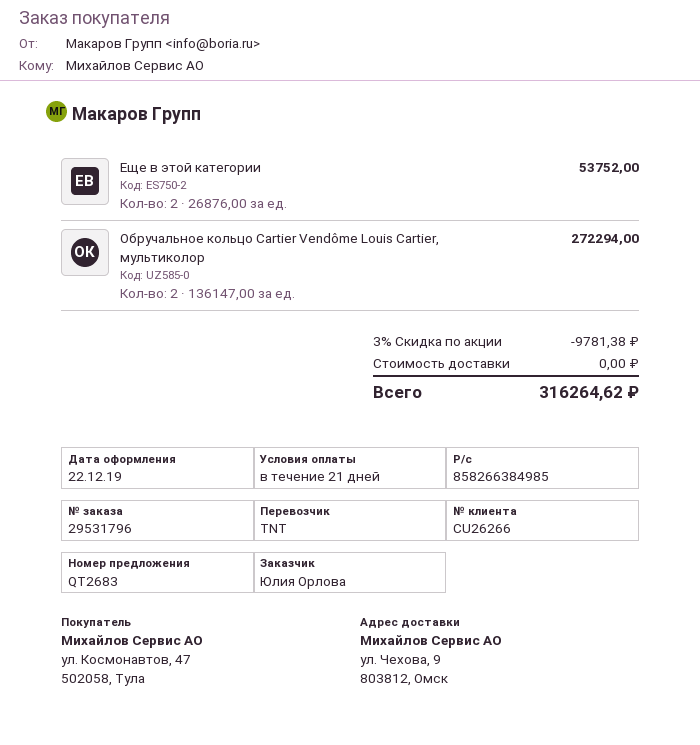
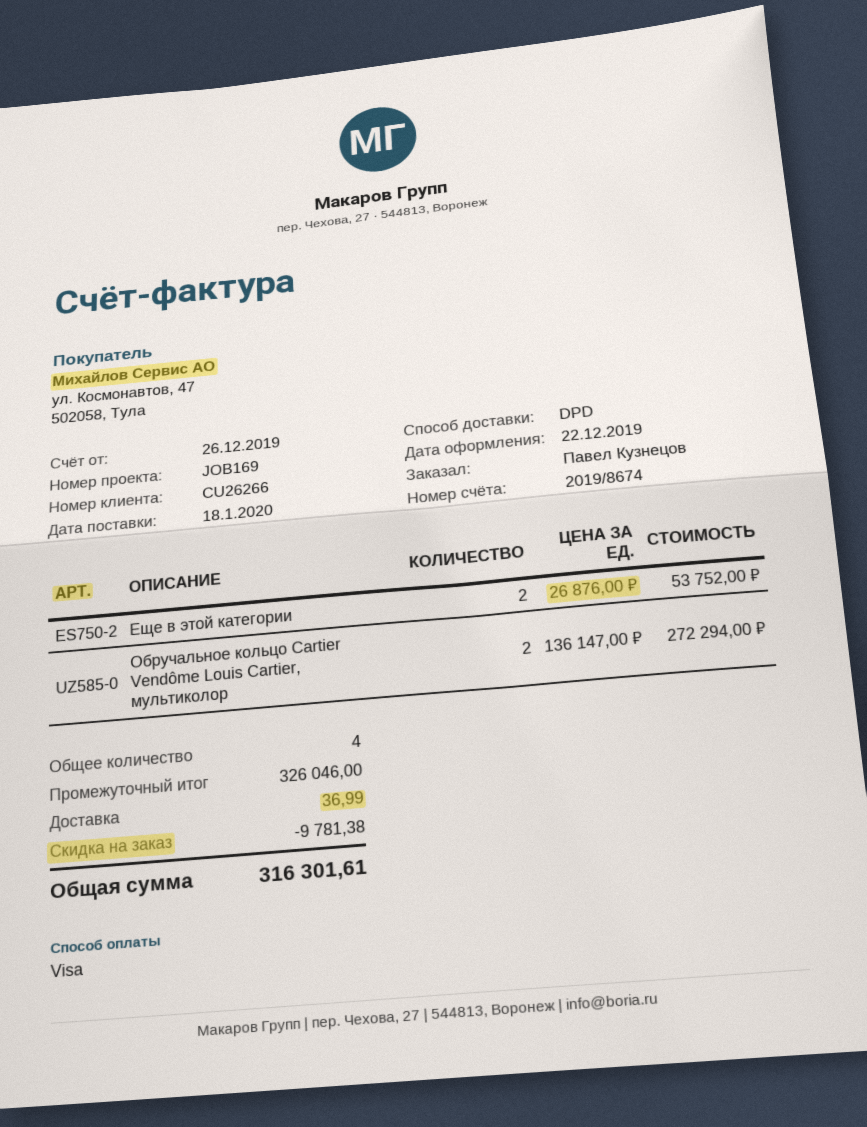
ordered by: Юлия Орлова -> Павел Кузнецов
shipping method: TNT -> DPD
shipping: 0.00 -> 36.99
total: 316264.62 -> 316301.61

